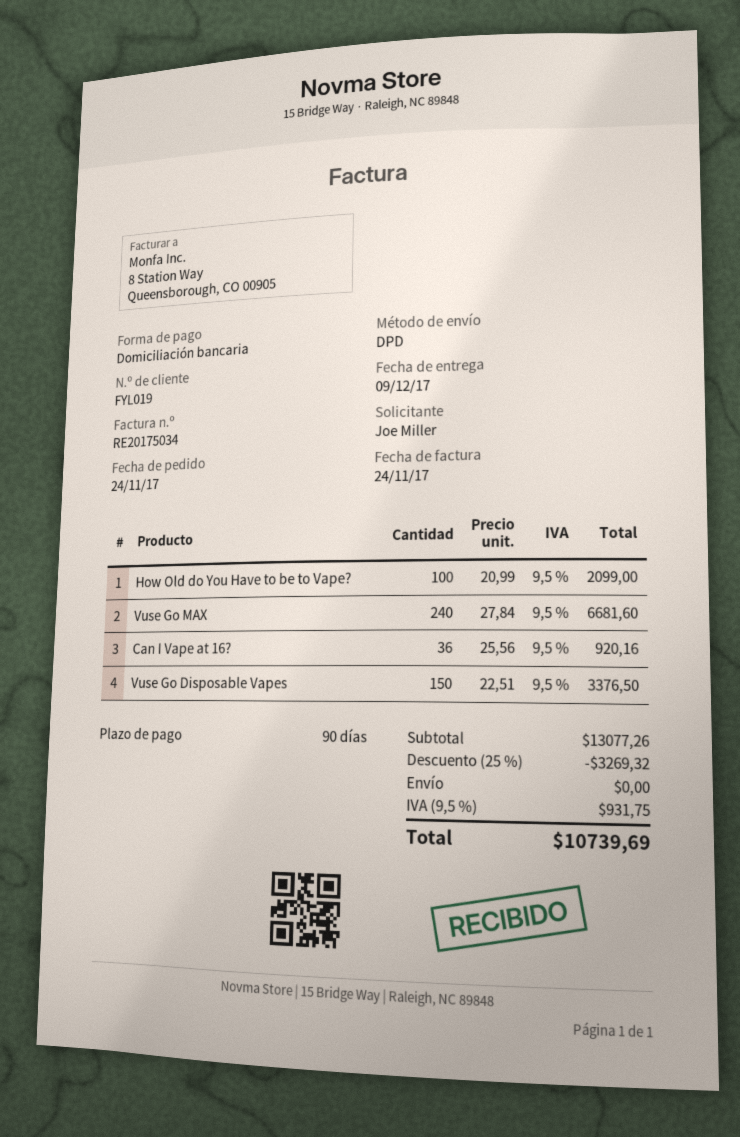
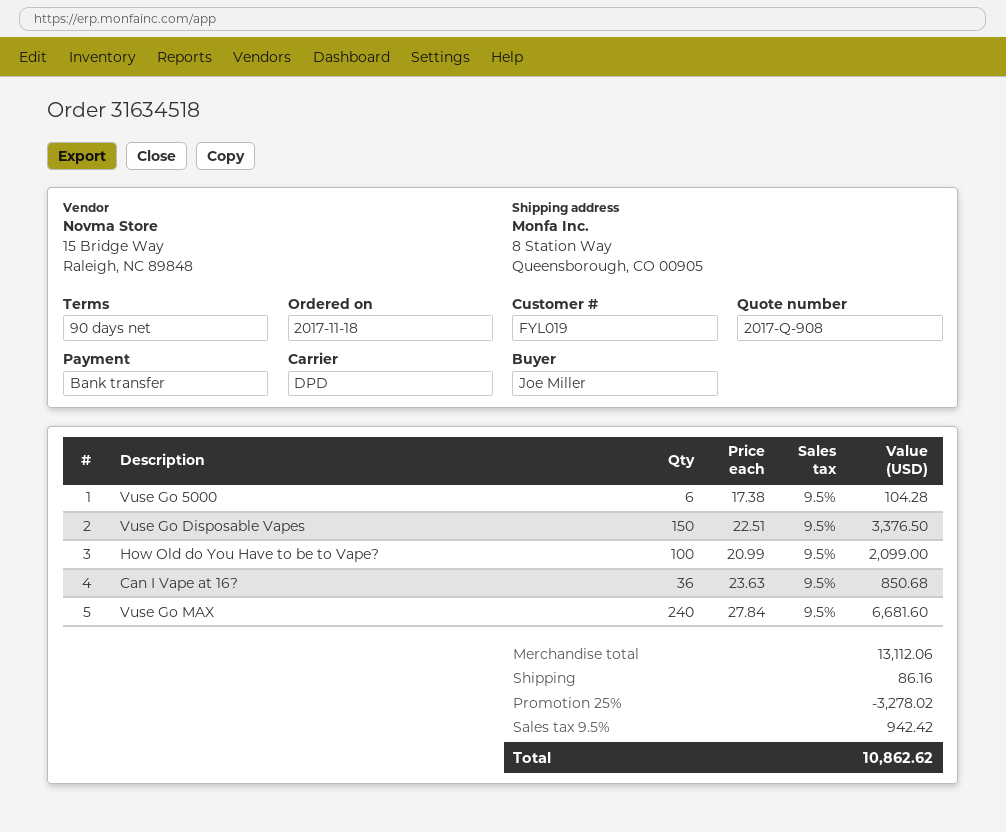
order date: 2017-11-24 -> 2017-11-18
payment method: direct debit -> bank transfer
Can I Vape at 16?: 36 x 25.56 = 920.16 -> 36 x 23.63 = 850.68
Vuse Go 5000: none -> 6 x 17.38 = 104.28
subtotal: 13077.26 -> 13112.06
discount: 25% = 3269.32 -> 25% = 3278.02
shipping: 0.00 -> 86.16
tax: 9.5% = 931.75 -> 9.5% = 942.42
total: 10739.69 -> 10862.62

